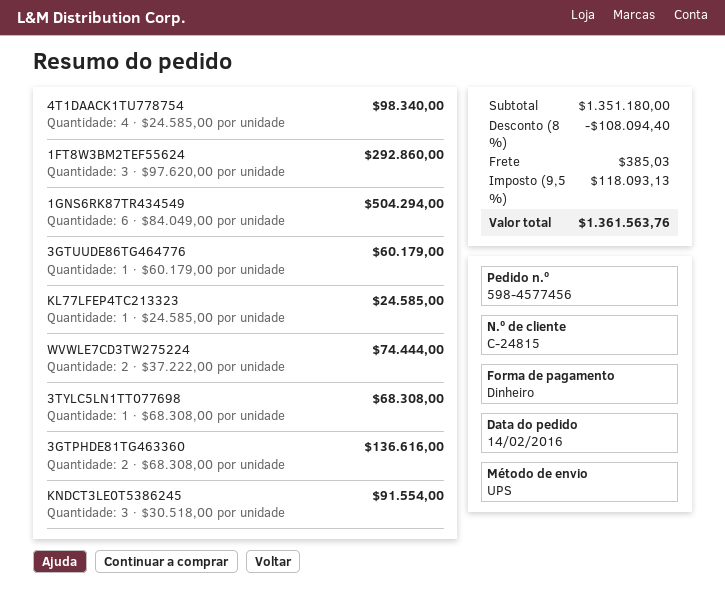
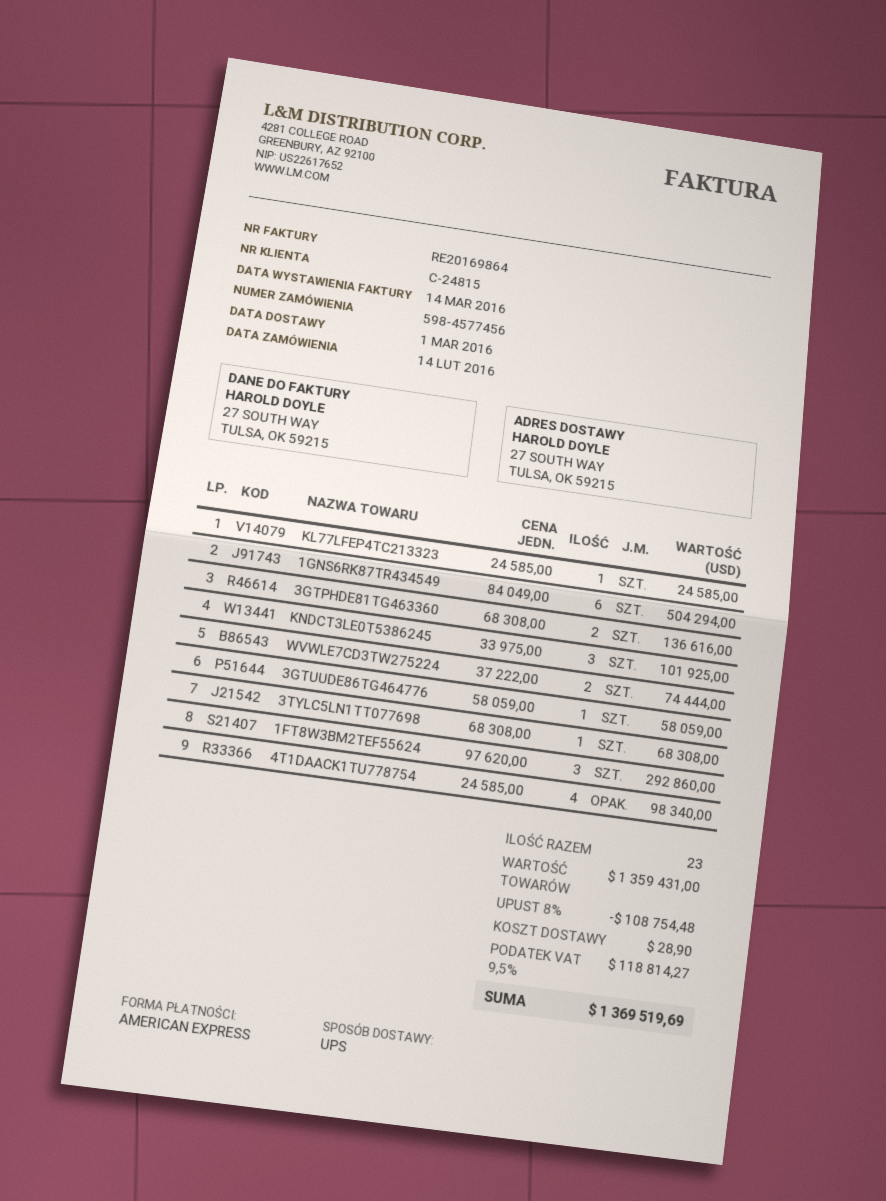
payment method: cash -> American Express
3GTUUDE86TG464776: 1 x 60179.00 = 60179.00 -> 1 x 58059.00 = 58059.00
KNDCT3LE0T5386245: 3 x 30518.00 = 91554.00 -> 3 x 33975.00 = 101925.00
subtotal: 1351180.00 -> 1359431.00
discount: 8% = 108094.40 -> 8% = 108754.48
shipping: 385.03 -> 28.90
tax: 9.5% = 118093.13 -> 9.5% = 118814.27
total: 1361563.76 -> 1369519.69

